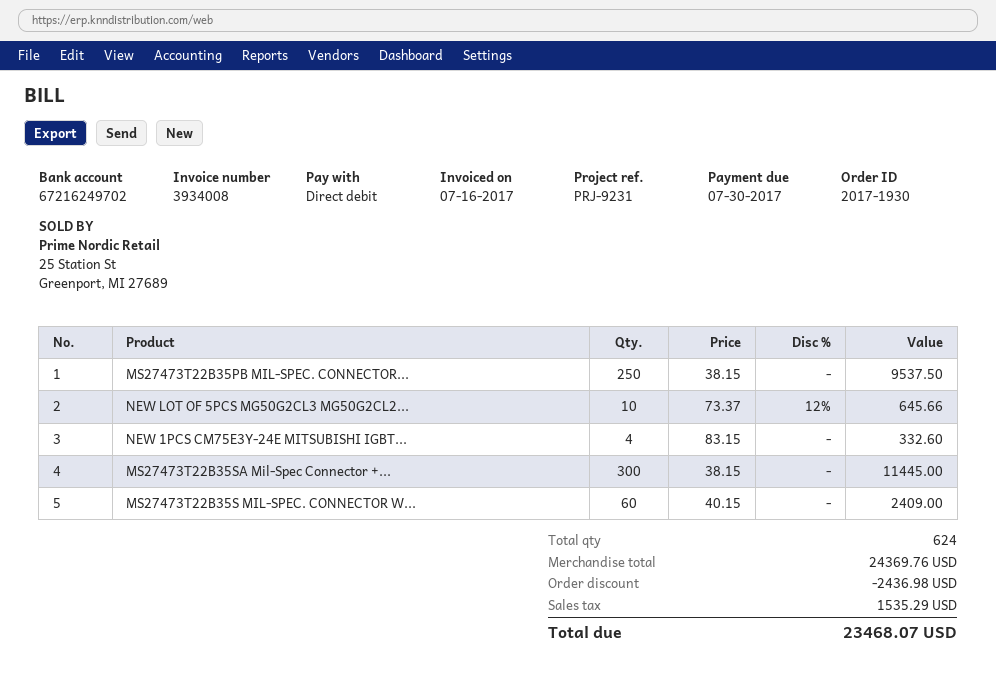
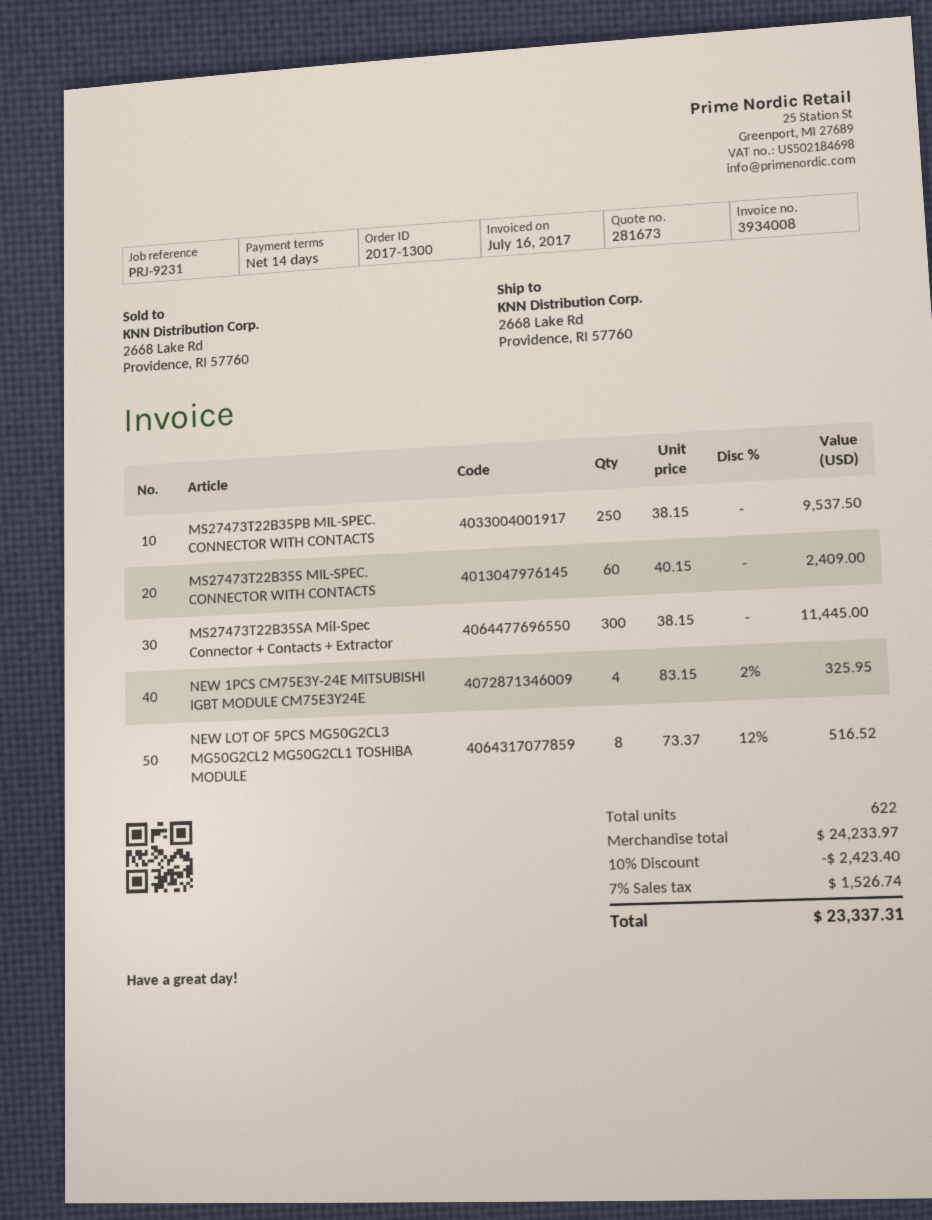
order number: 2017-1930 -> 2017-1300
NEW LOT OF 5PCS MG50G2CL3 MG50G2CL2...: 10 x 73.37 - 12% = 645.66 -> 8 x 73.37 - 12% = 516.52
NEW 1PCS CM75E3Y-24E MITSUBISHI IGBT...: 4 x 83.15 = 332.60 -> 4 x 83.15 - 2% = 325.95
total quantity: 624 -> 622
subtotal: 24369.76 -> 24233.97
discount: 2436.98 -> 2423.40
tax: 1535.29 -> 1526.74
total: 23468.07 -> 23337.31

